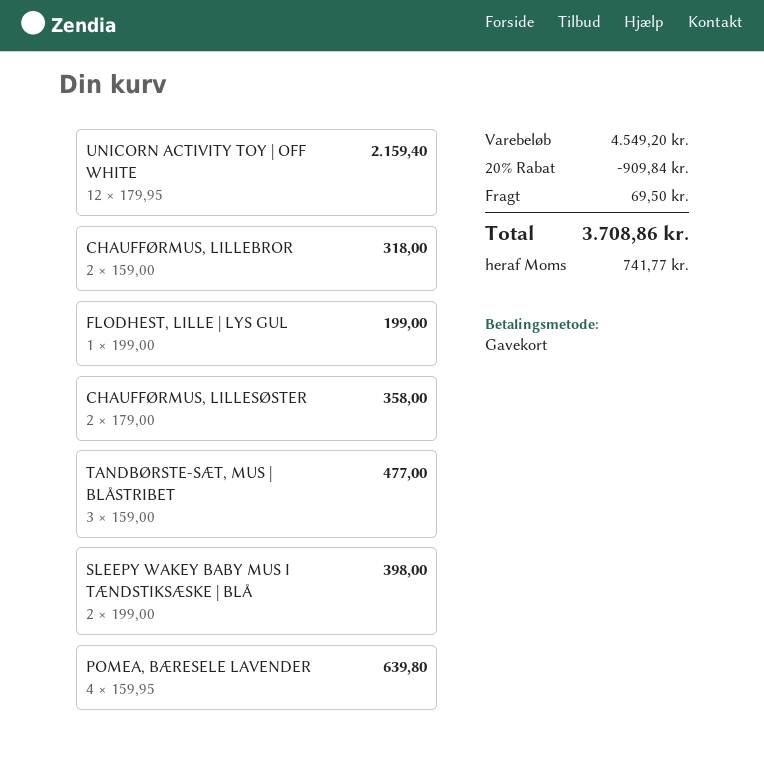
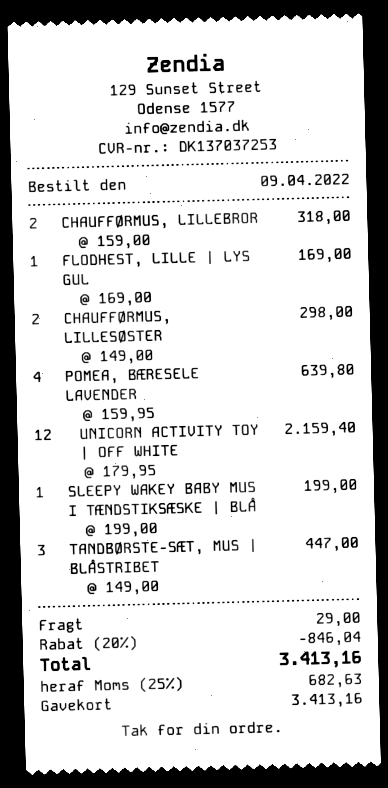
FLODHEST, LILLE | LYS GUL: 1 x 199.00 = 199.00 -> 1 x 169.00 = 169.00
CHAUFFØRMUS, LILLESØSTER: 2 x 179.00 = 358.00 -> 2 x 149.00 = 298.00
TANDBØRSTE-SÆT, MUS | BLÅSTRIBET: 3 x 159.00 = 477.00 -> 3 x 149.00 = 447.00
SLEEPY WAKEY BABY MUS I TÆNDSTIKSÆSKE | BLÅ: 2 x 199.00 = 398.00 -> 1 x 199.00 = 199.00
discount: 20% = 909.84 -> 20% = 846.04
shipping: 69.50 -> 29.00
tax: 741.77 -> 682.63
total: 3708.86 -> 3413.16

